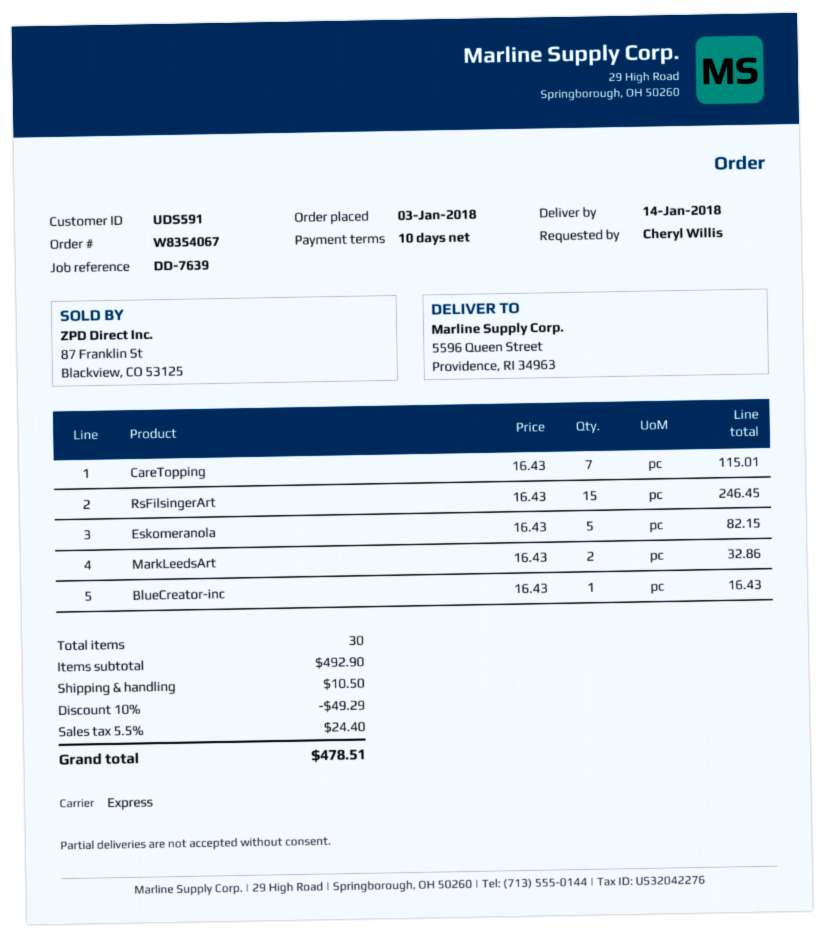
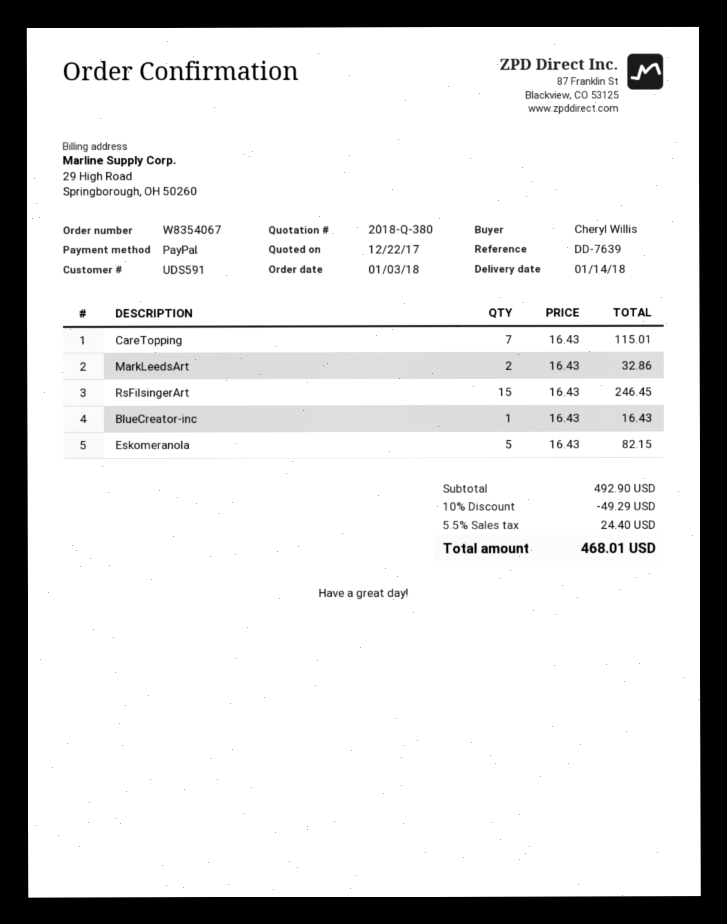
shipping: 10.50 -> none
total: 478.51 -> 468.01

